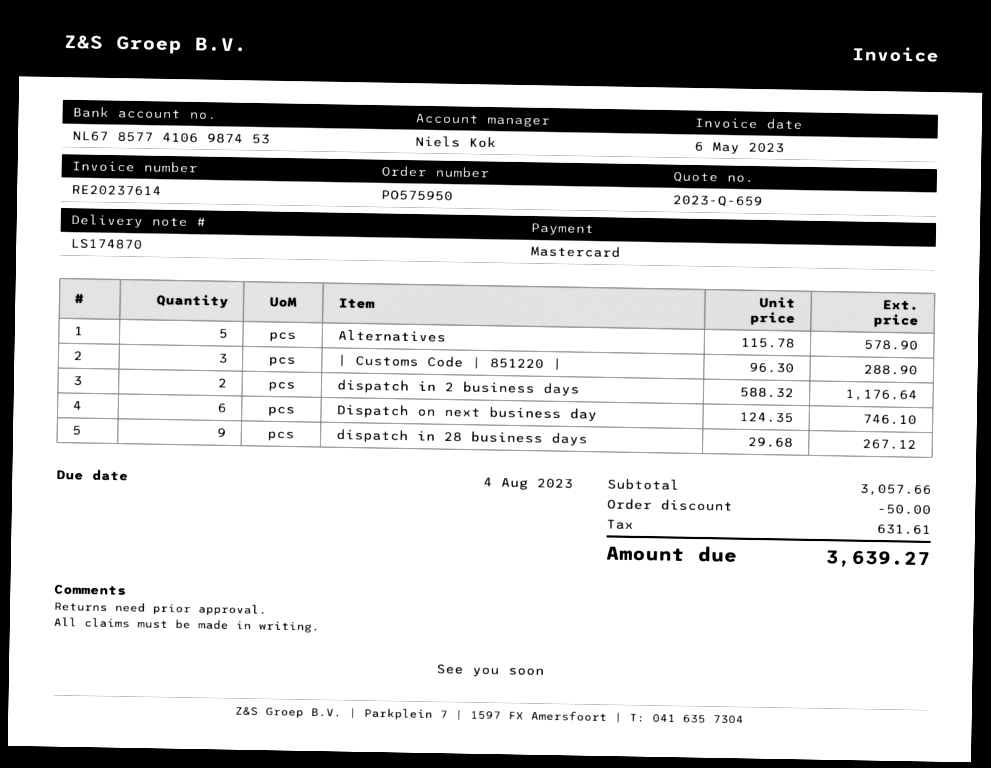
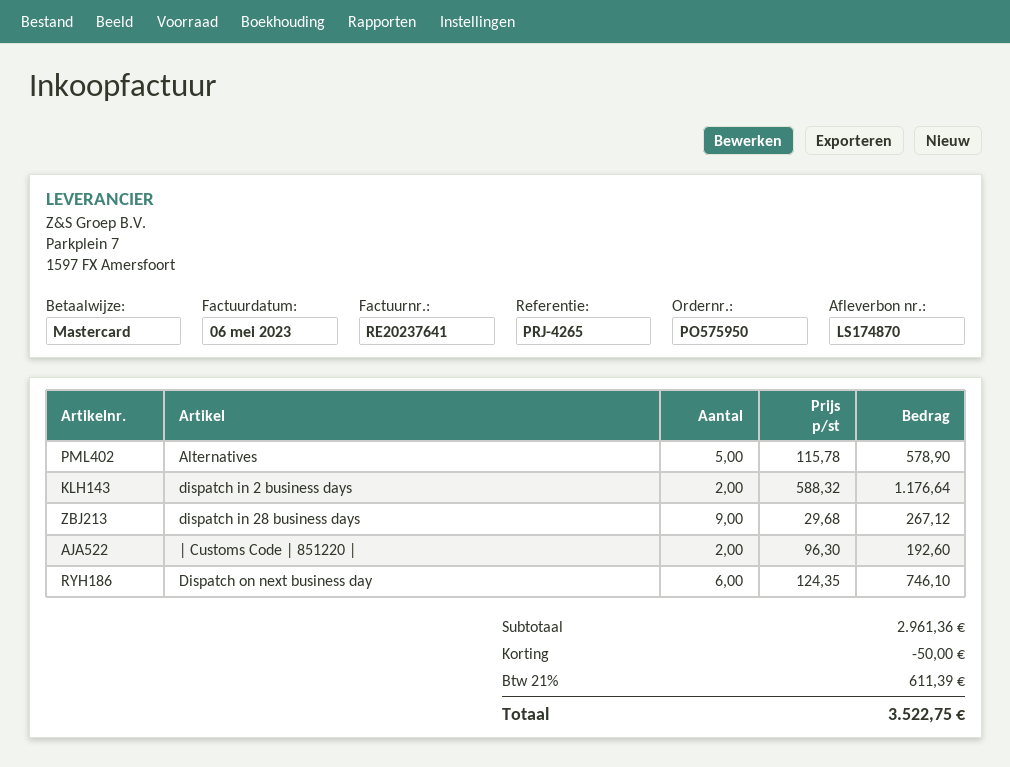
invoice number: RE20237614 -> RE20237641
| Customs Code | 851220 |: 3 x 96.30 = 288.90 -> 2 x 96.30 = 192.60
subtotal: 3057.66 -> 2961.36
tax: 631.61 -> 611.39
total: 3639.27 -> 3522.75

